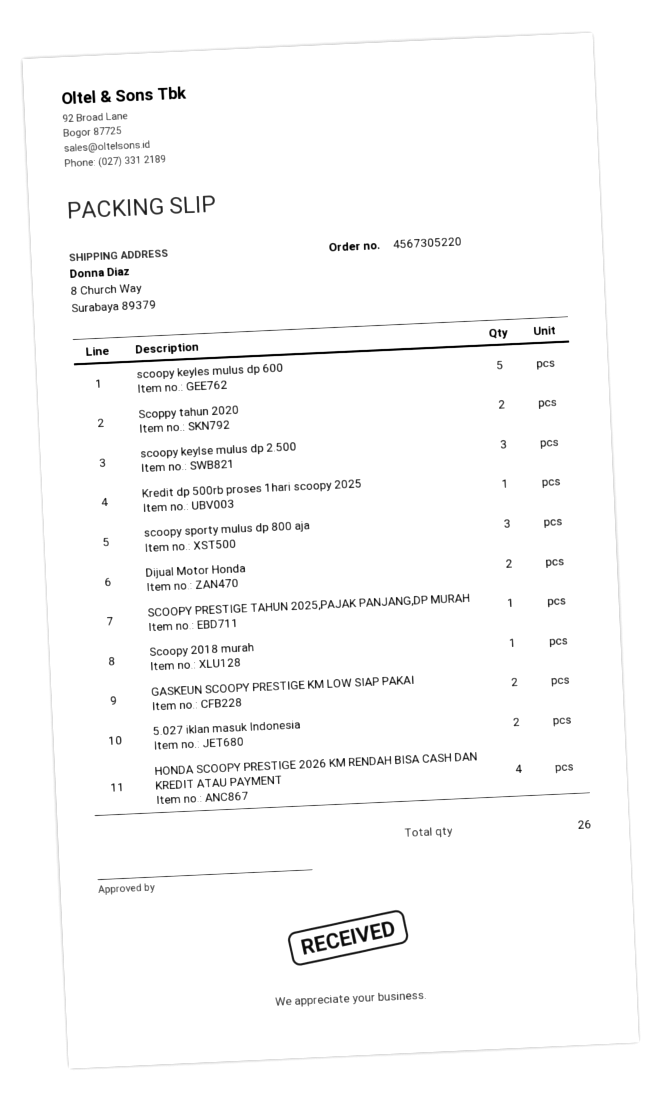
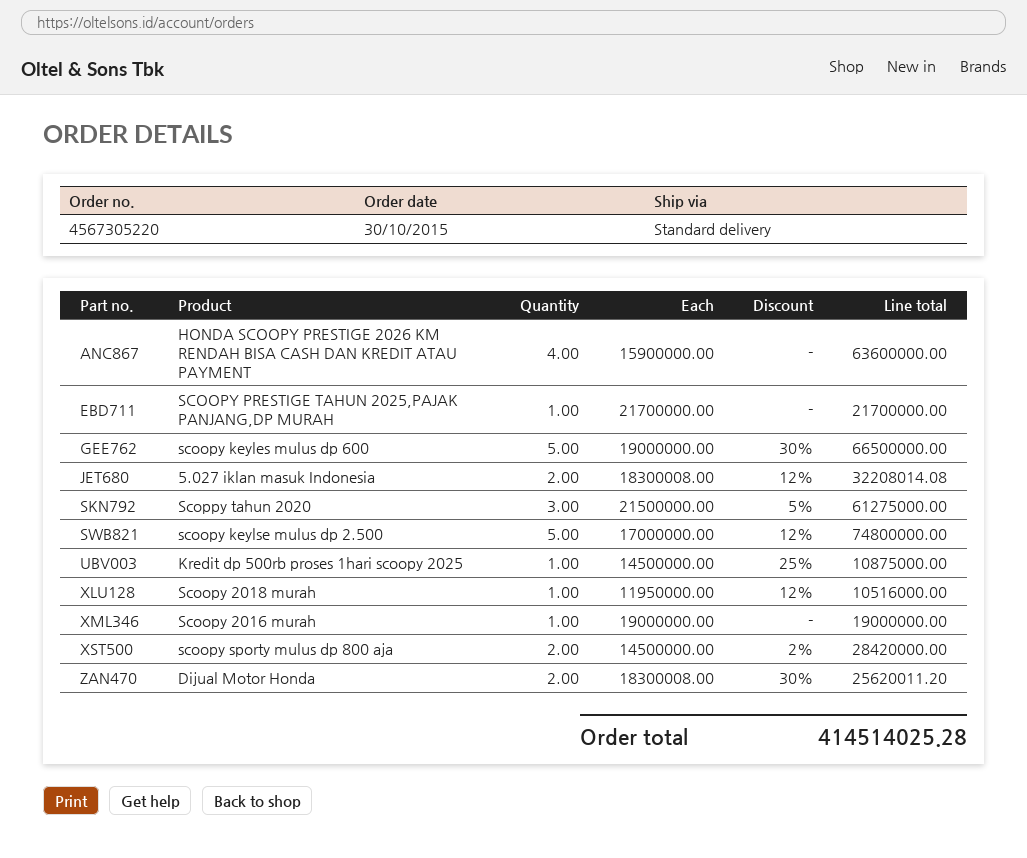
Scoppy tahun 2020: 2 -> 3
scoopy keylse mulus dp 2.500: 3 -> 5
scoopy sporty mulus dp 800 aja: 3 -> 2
GASKEUN SCOOPY PRESTIGE KM LOW SIAP PAKAI: 2 -> none
Scoopy 2016 murah: none -> 1

